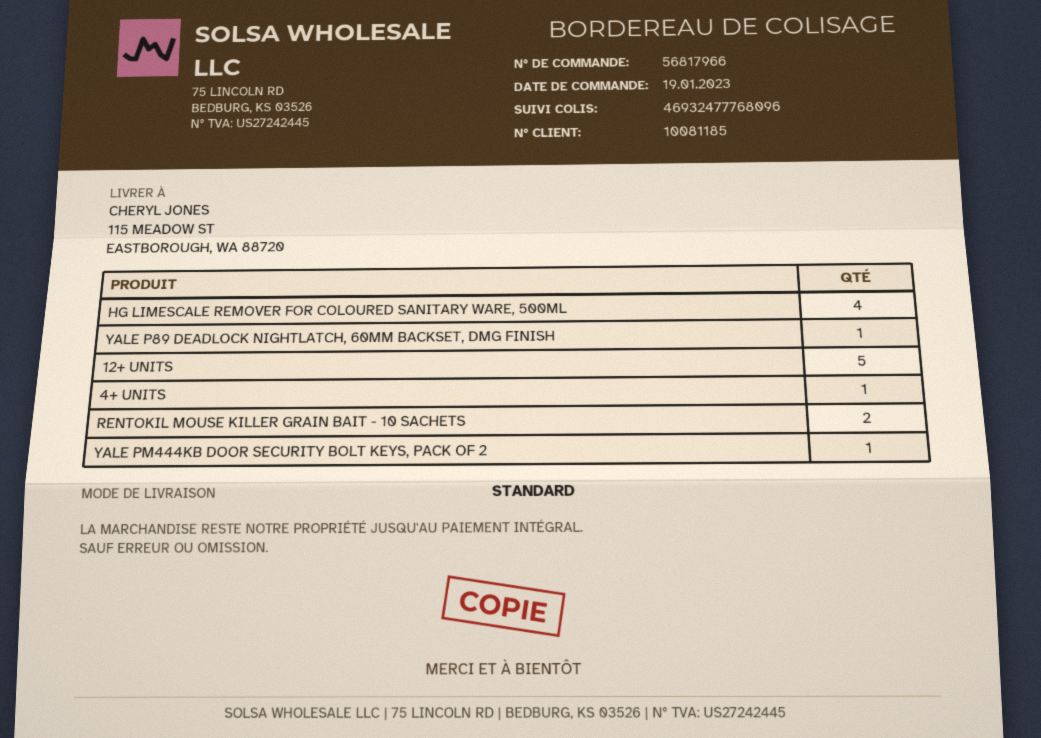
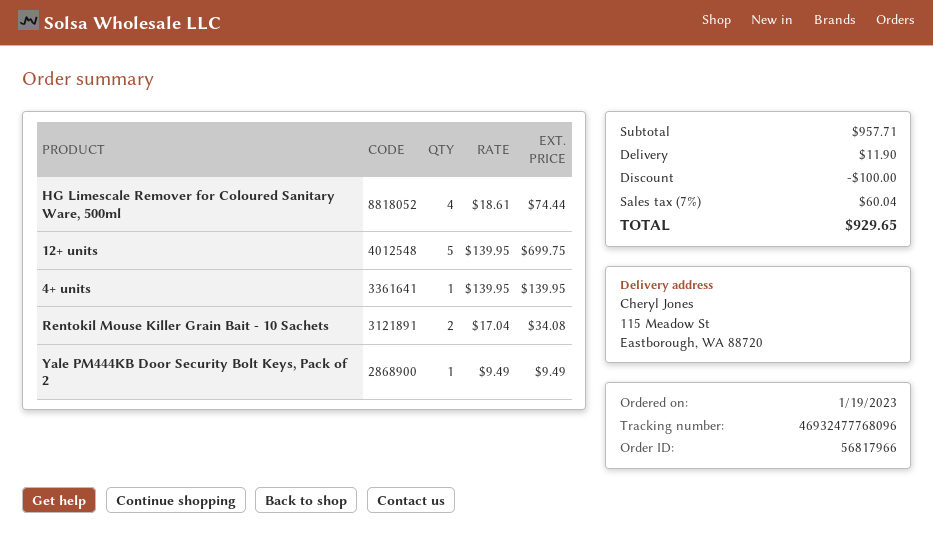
YALE P89 DEADLOCK NIGHTLATCH, 60MM BACKSET, DMG FINISH: 1 -> none

